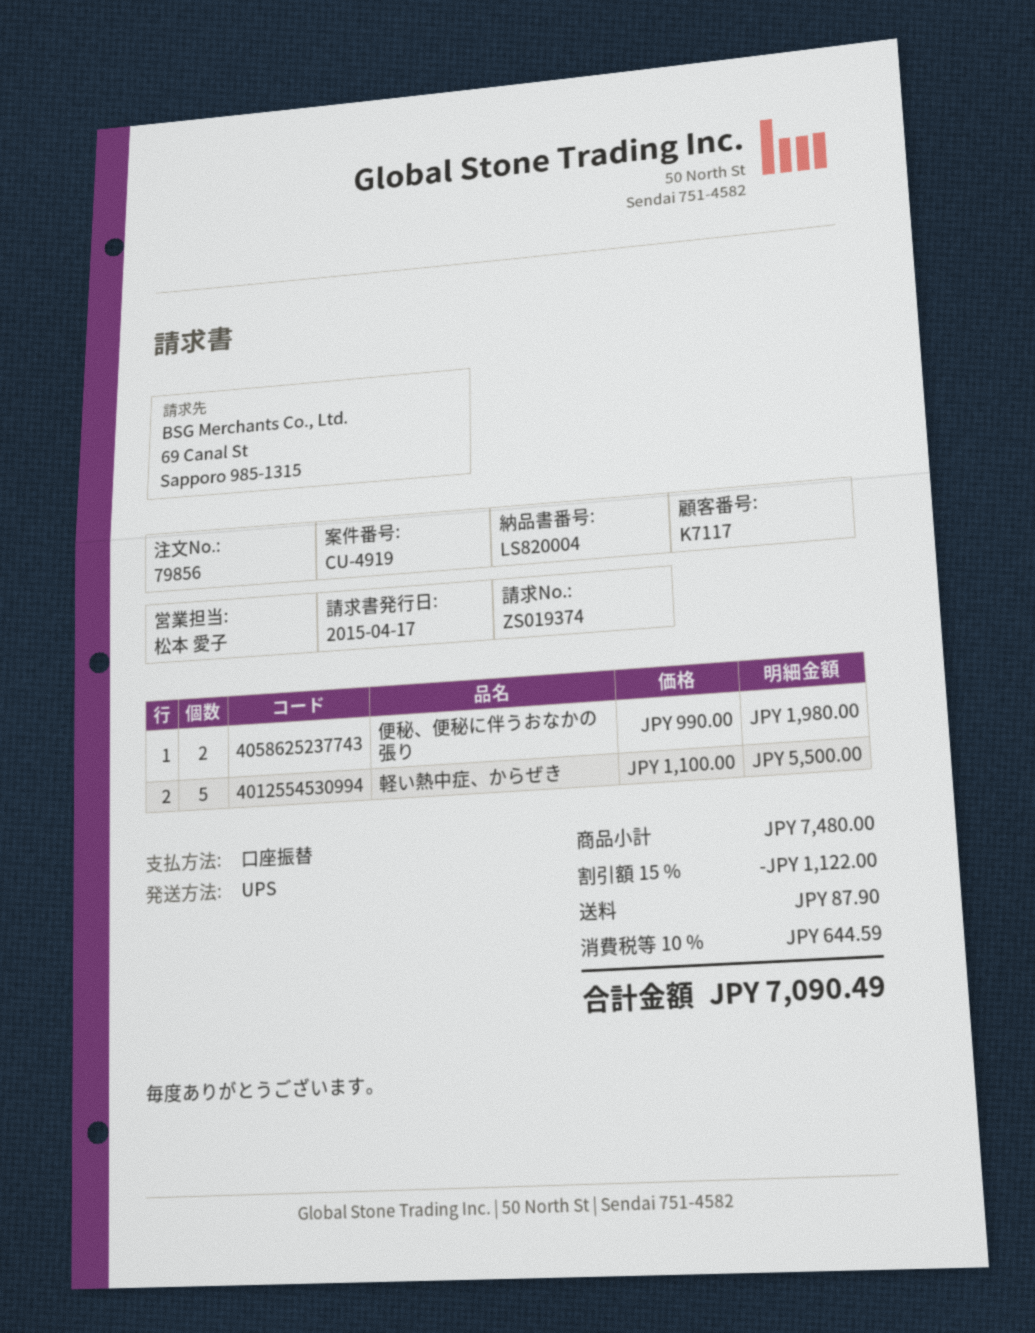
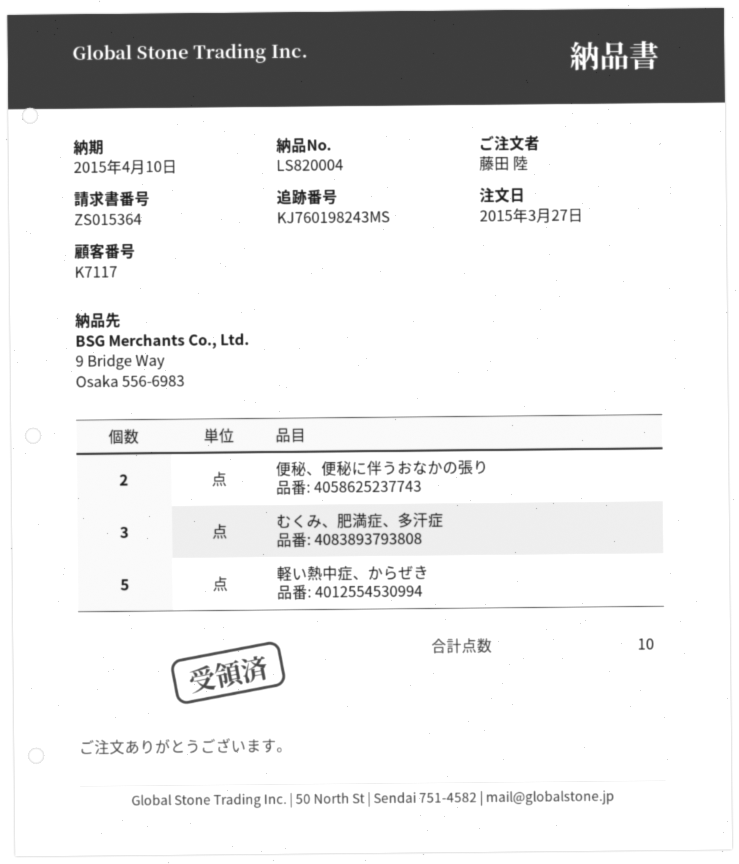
invoice number: ZS019374 -> ZS015364
むくみ、肥満症、多汗症: none -> 3

